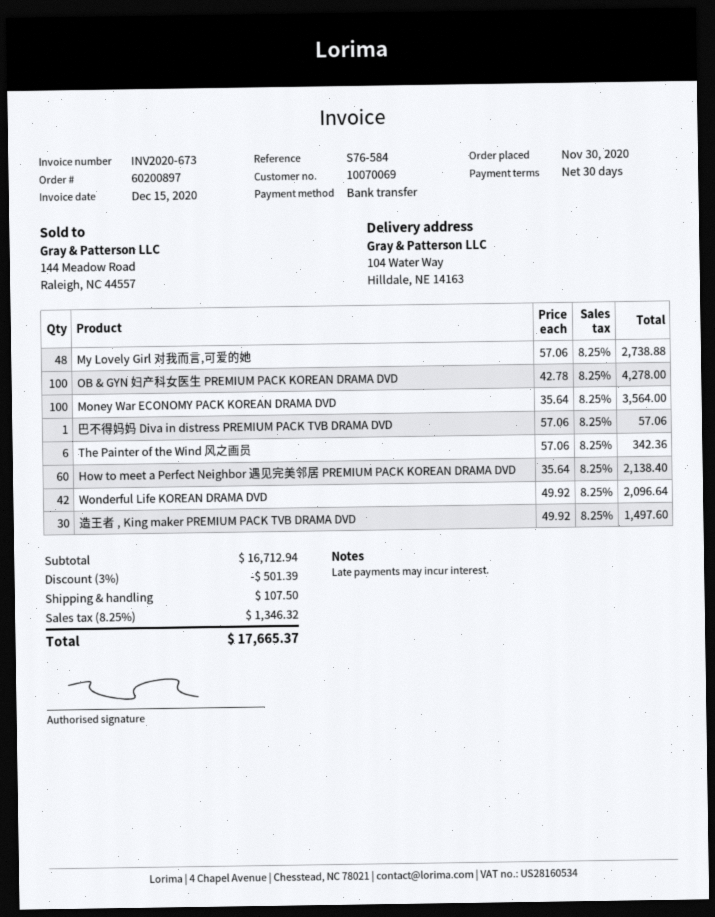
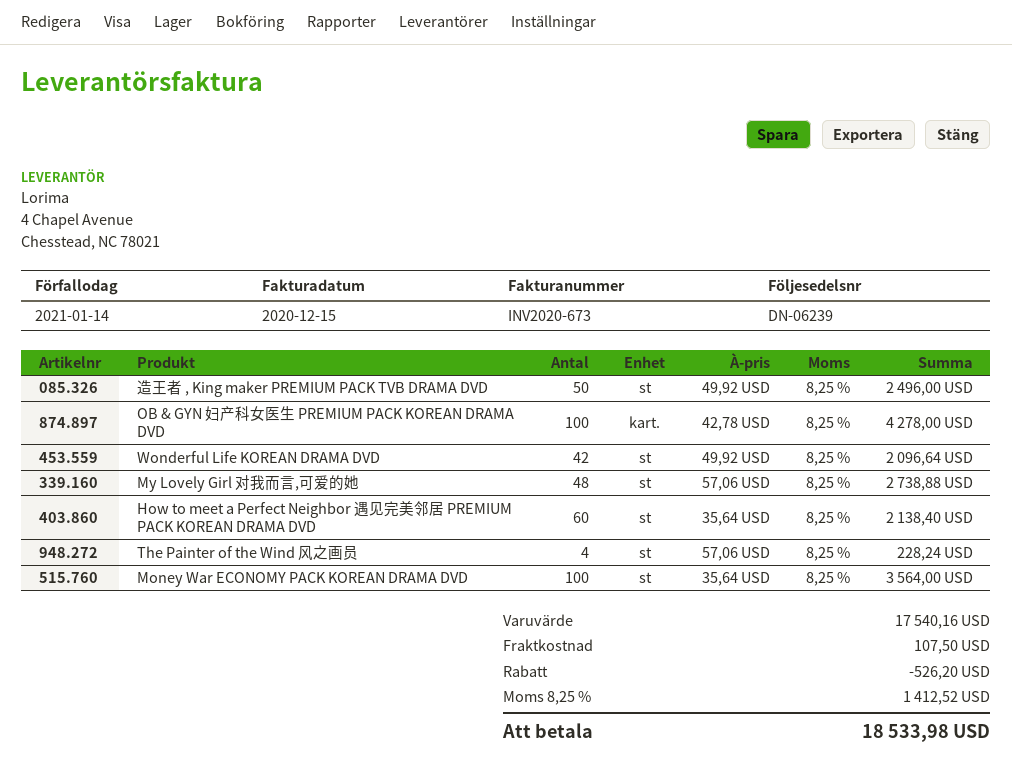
巴不得妈妈 Diva in distress PREMIUM PACK TVB DRAMA DVD: 1 x 57.06 = 57.06 -> none
The Painter of the Wind 风之画员: 6 x 57.06 = 342.36 -> 4 x 57.06 = 228.24
造王者 , King maker PREMIUM PACK TVB DRAMA DVD: 30 x 49.92 = 1497.60 -> 50 x 49.92 = 2496.00
subtotal: 16712.94 -> 17540.16
discount: 501.39 -> 526.20
tax: 8.25% = 1346.32 -> 8.25% = 1412.52
total: 17665.37 -> 18533.98

